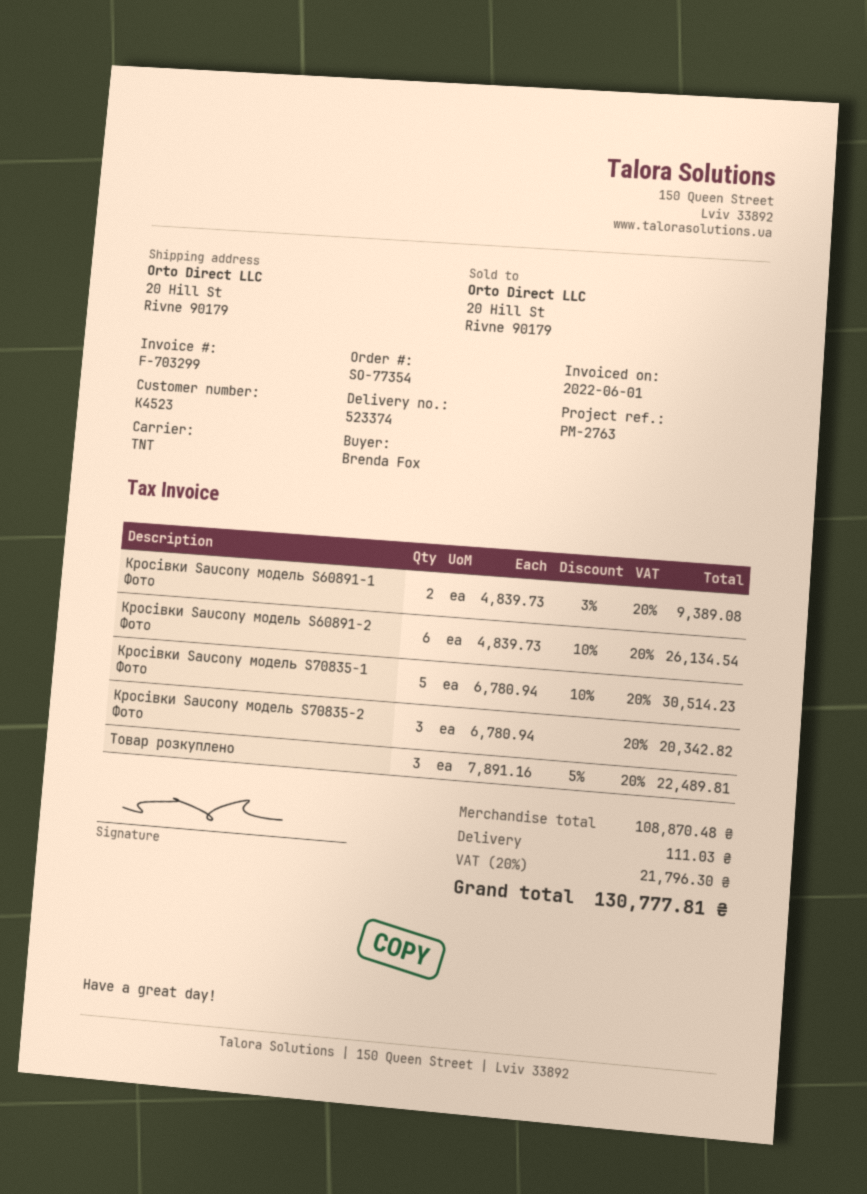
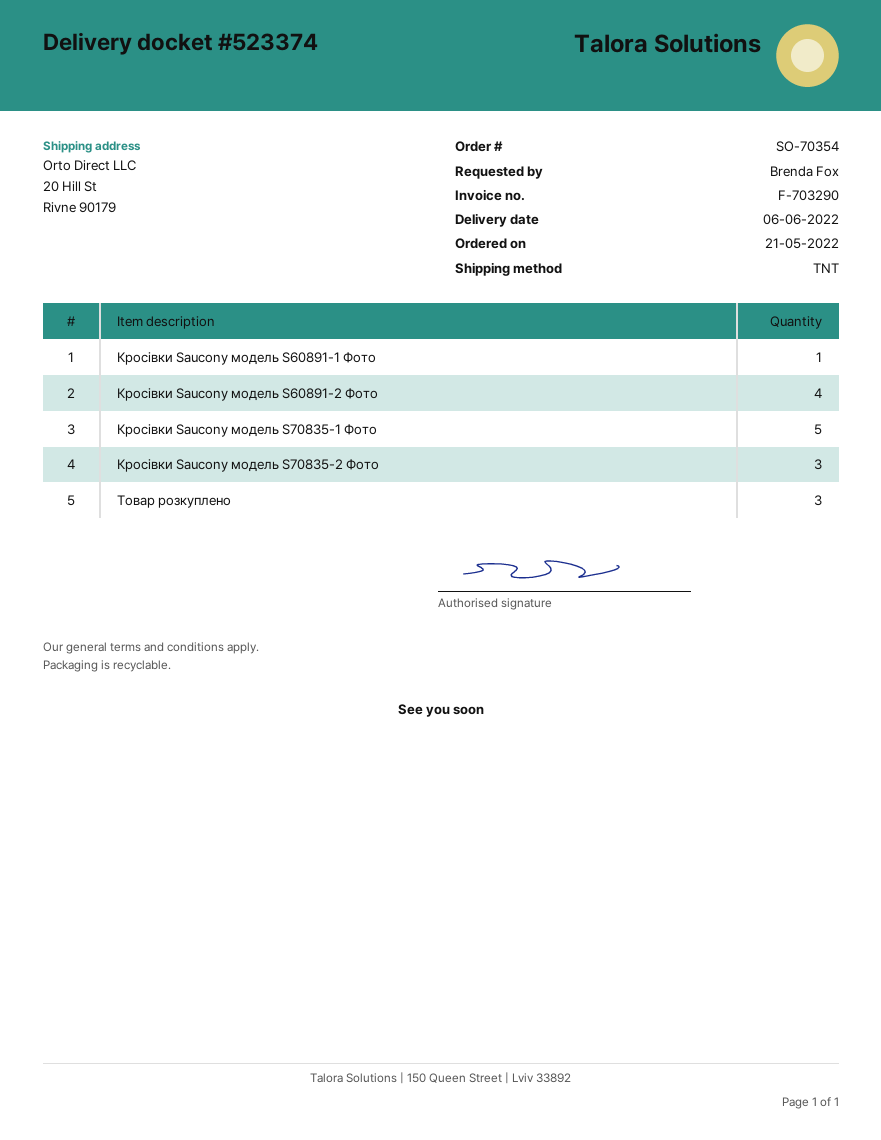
order number: SO-77354 -> SO-70354
invoice number: F-703299 -> F-703290
Кросівки Saucony модель S60891-1 Фото: 2 -> 1
Кросівки Saucony модель S60891-2 Фото: 6 -> 4

